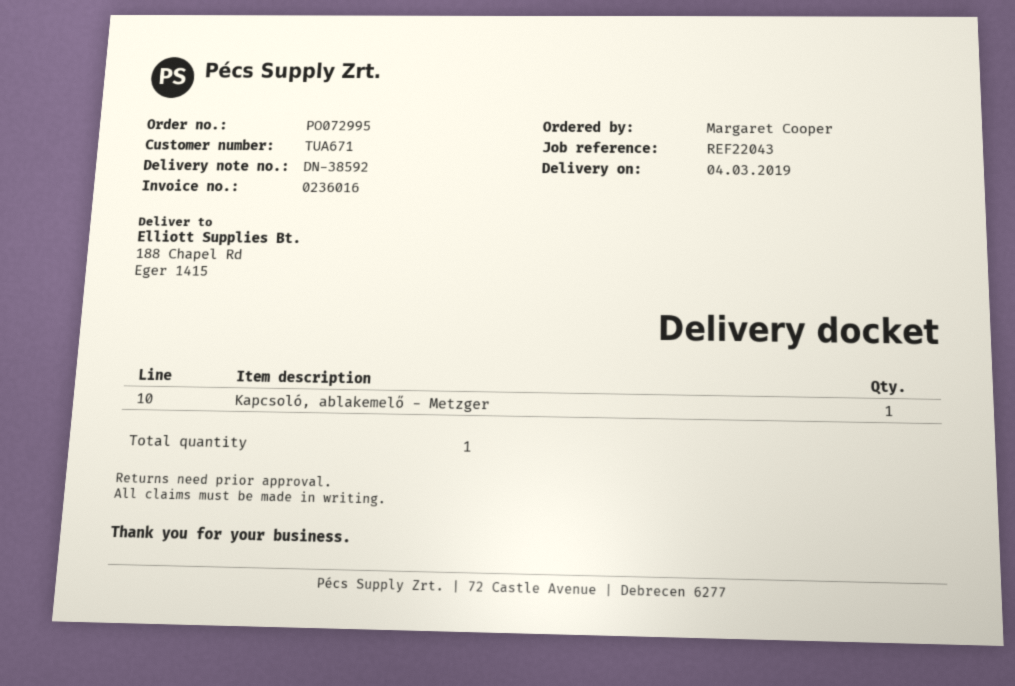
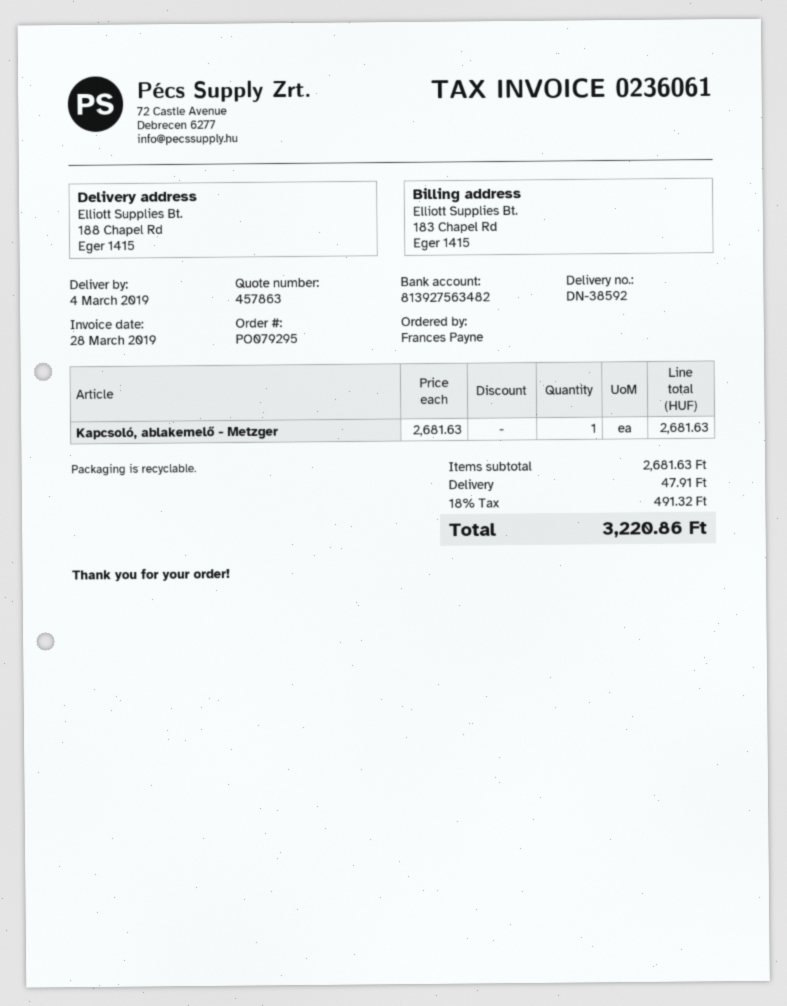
order number: PO072995 -> PO079295
invoice number: 0236016 -> 0236061
ordered by: Margaret Cooper -> Frances Payne

